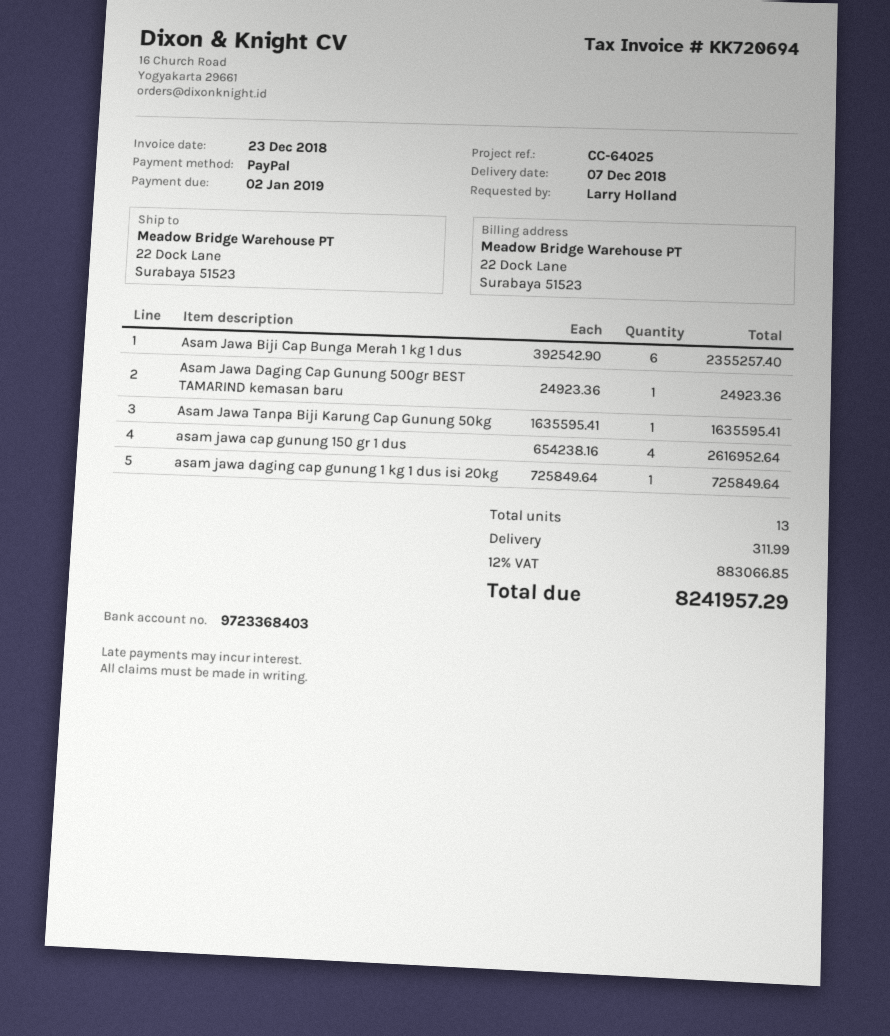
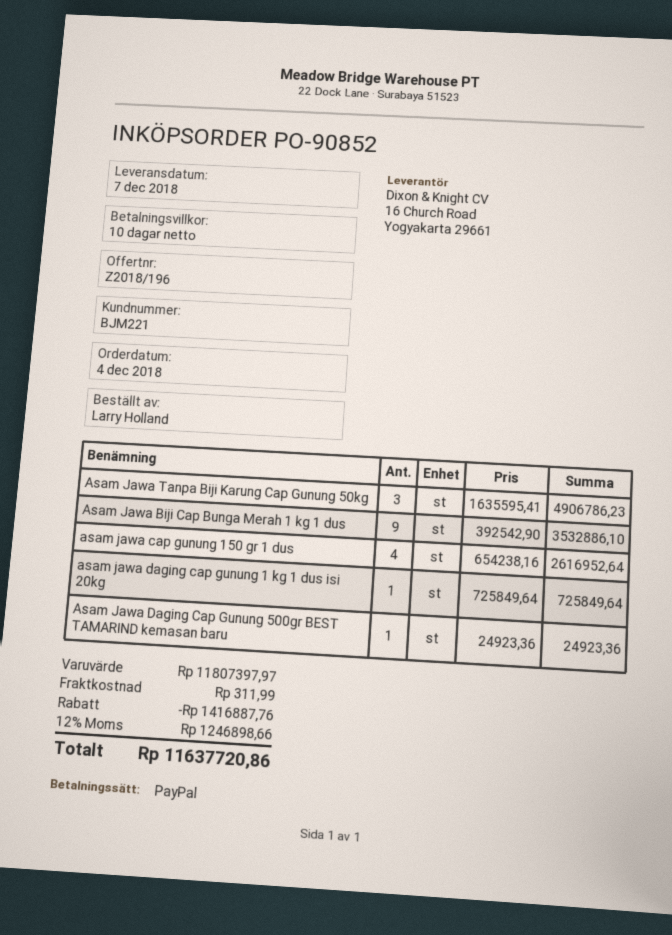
Asam Jawa Biji Cap Bunga Merah 1 kg 1 dus: 6 x 392542.90 = 2355257.40 -> 9 x 392542.90 = 3532886.10
Asam Jawa Tanpa Biji Karung Cap Gunung 50kg: 1 x 1635595.41 = 1635595.41 -> 3 x 1635595.41 = 4906786.23
discount: none -> 1416887.76
tax: 12% = 883066.85 -> 12% = 1246898.66
total: 8241957.29 -> 11637720.86

